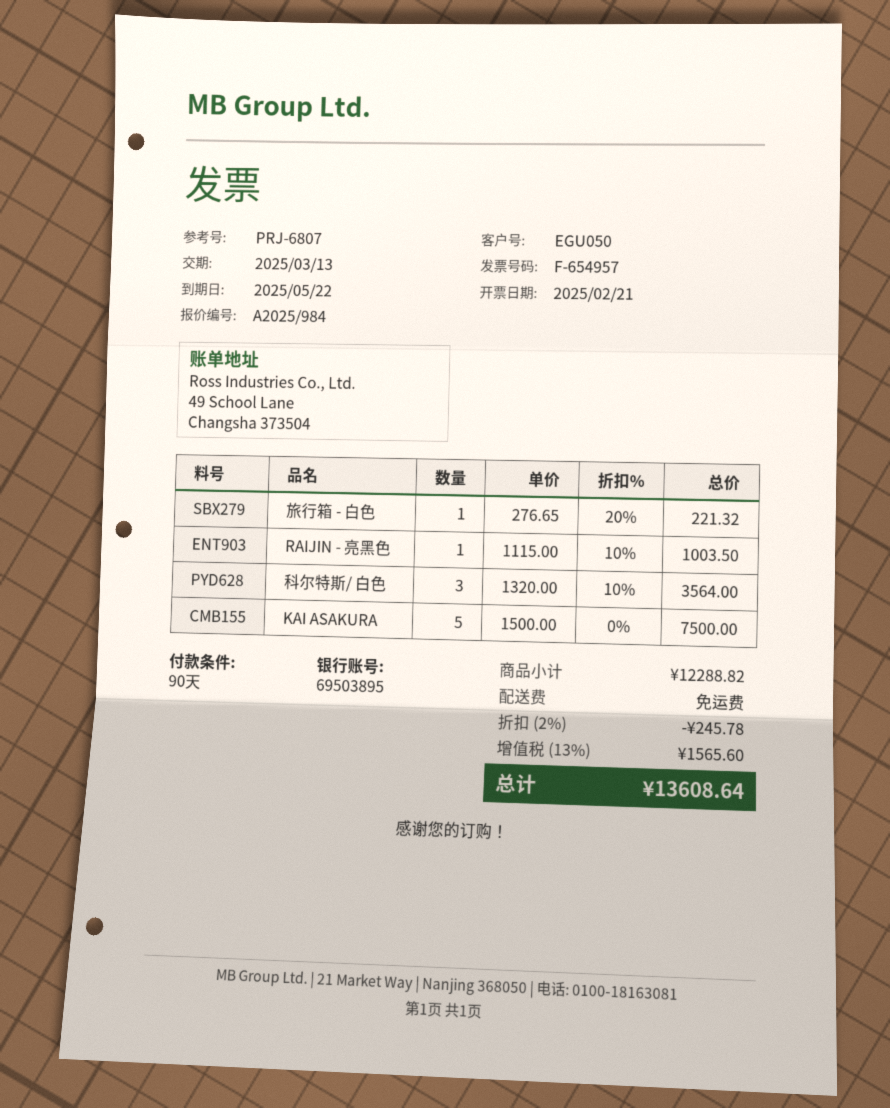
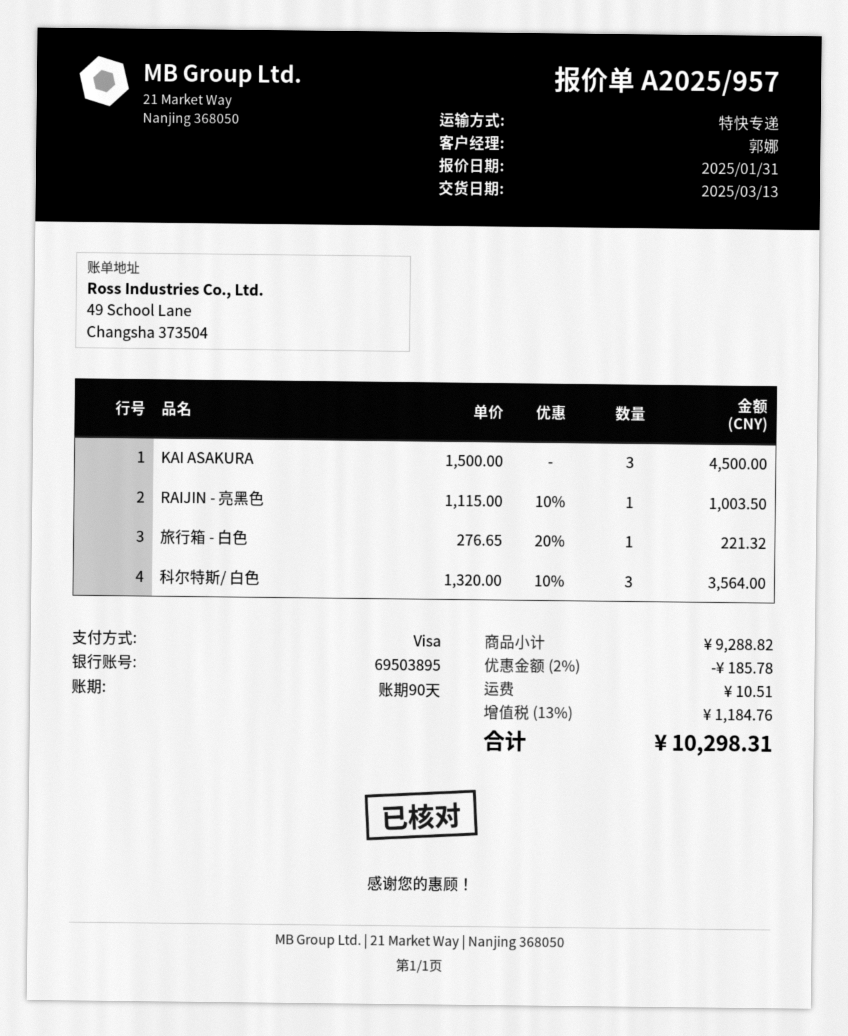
quote number: A2025/984 -> A2025/957
KAI ASAKURA: 5 x 1500.00 = 7500.00 -> 3 x 1500.00 = 4500.00
subtotal: 12288.82 -> 9288.82
discount: 2% = 245.78 -> 2% = 185.78
shipping: 0.00 -> 10.51
tax: 13% = 1565.60 -> 13% = 1184.76
total: 13608.64 -> 10298.31

